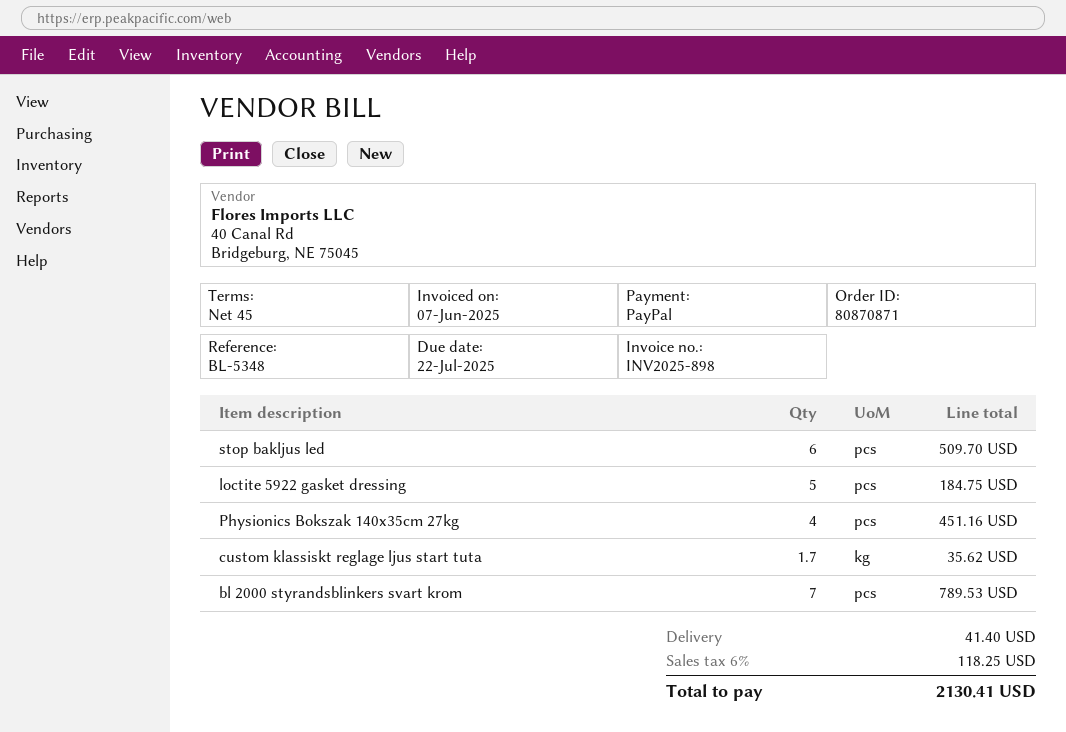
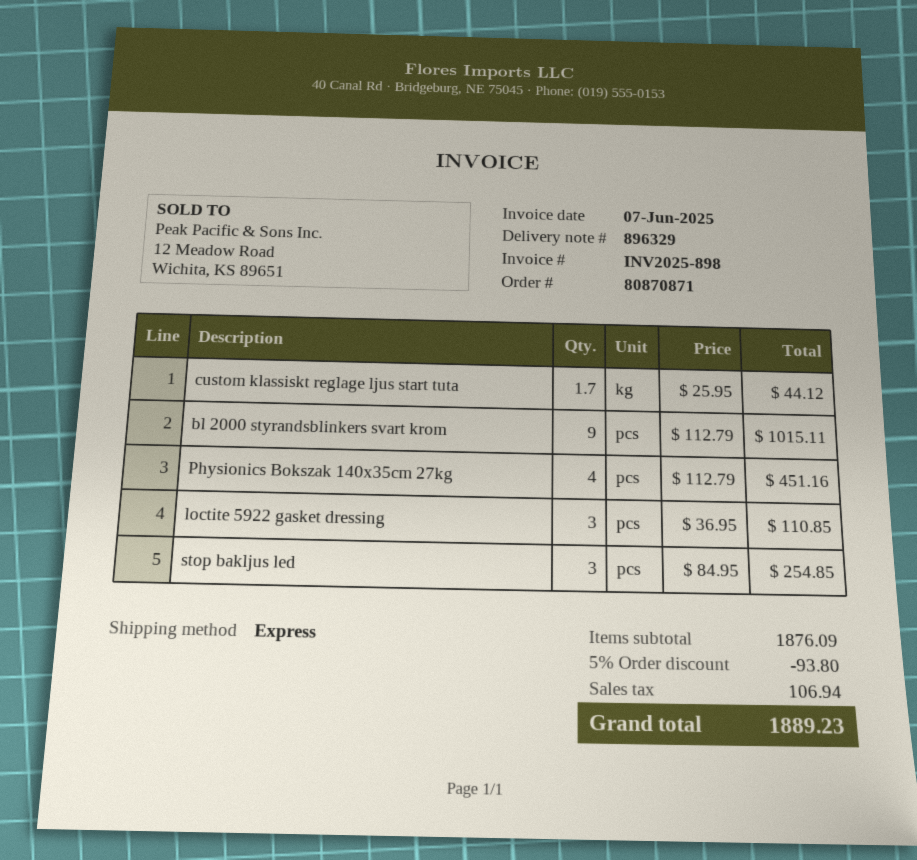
stop bakljus led: 6 for 509.70 -> 3 for 254.85
loctite 5922 gasket dressing: 5 for 184.75 -> 3 for 110.85
custom klassiskt reglage ljus start tuta: 1.7 for 35.62 -> 1.7 for 44.12
bl 2000 styrandsblinkers svart krom: 7 for 789.53 -> 9 for 1015.11
discount: none -> 5% = 93.80
shipping: 41.40 -> none
tax: 118.25 -> 106.94
total: 2130.41 -> 1889.23

